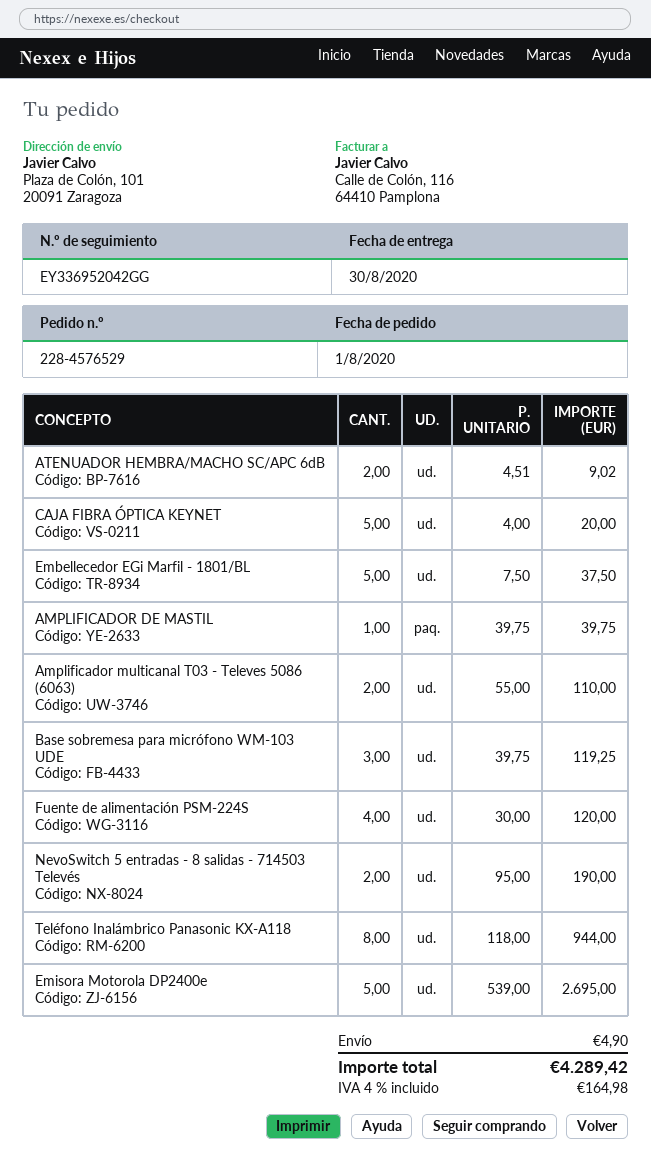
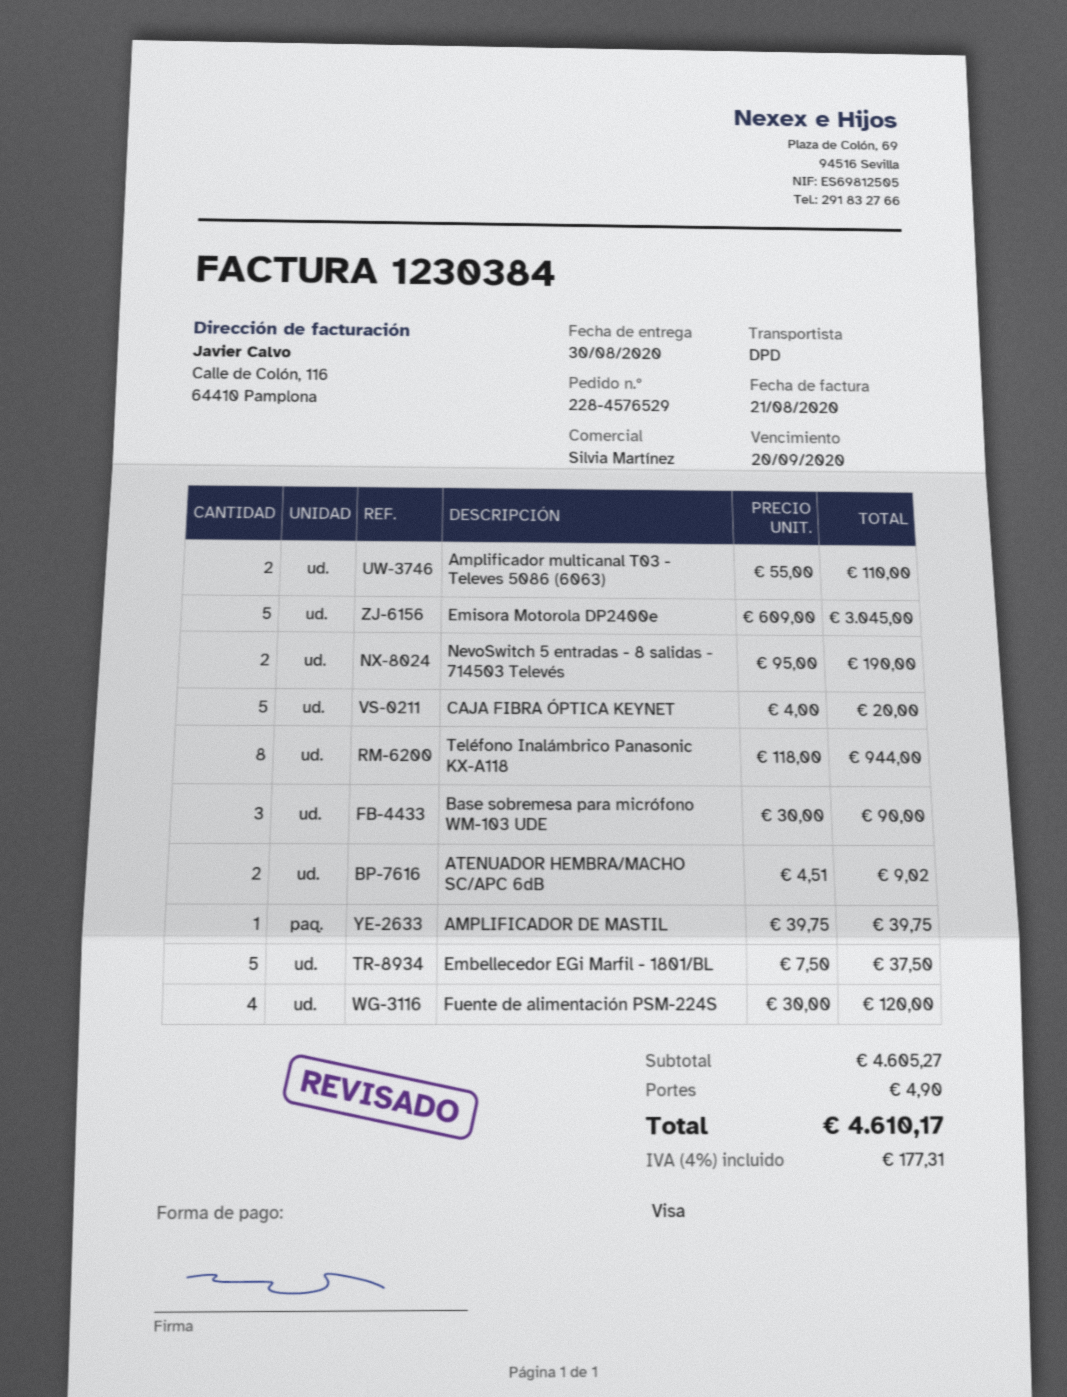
Base sobremesa para micrófono WM-103 UDE: 3 x 39.75 = 119.25 -> 3 x 30.00 = 90.00
Emisora Motorola DP2400e: 5 x 539.00 = 2695.00 -> 5 x 609.00 = 3045.00
tax: 4% = 164.98 -> 4% = 177.31
total: 4289.42 -> 4610.17

